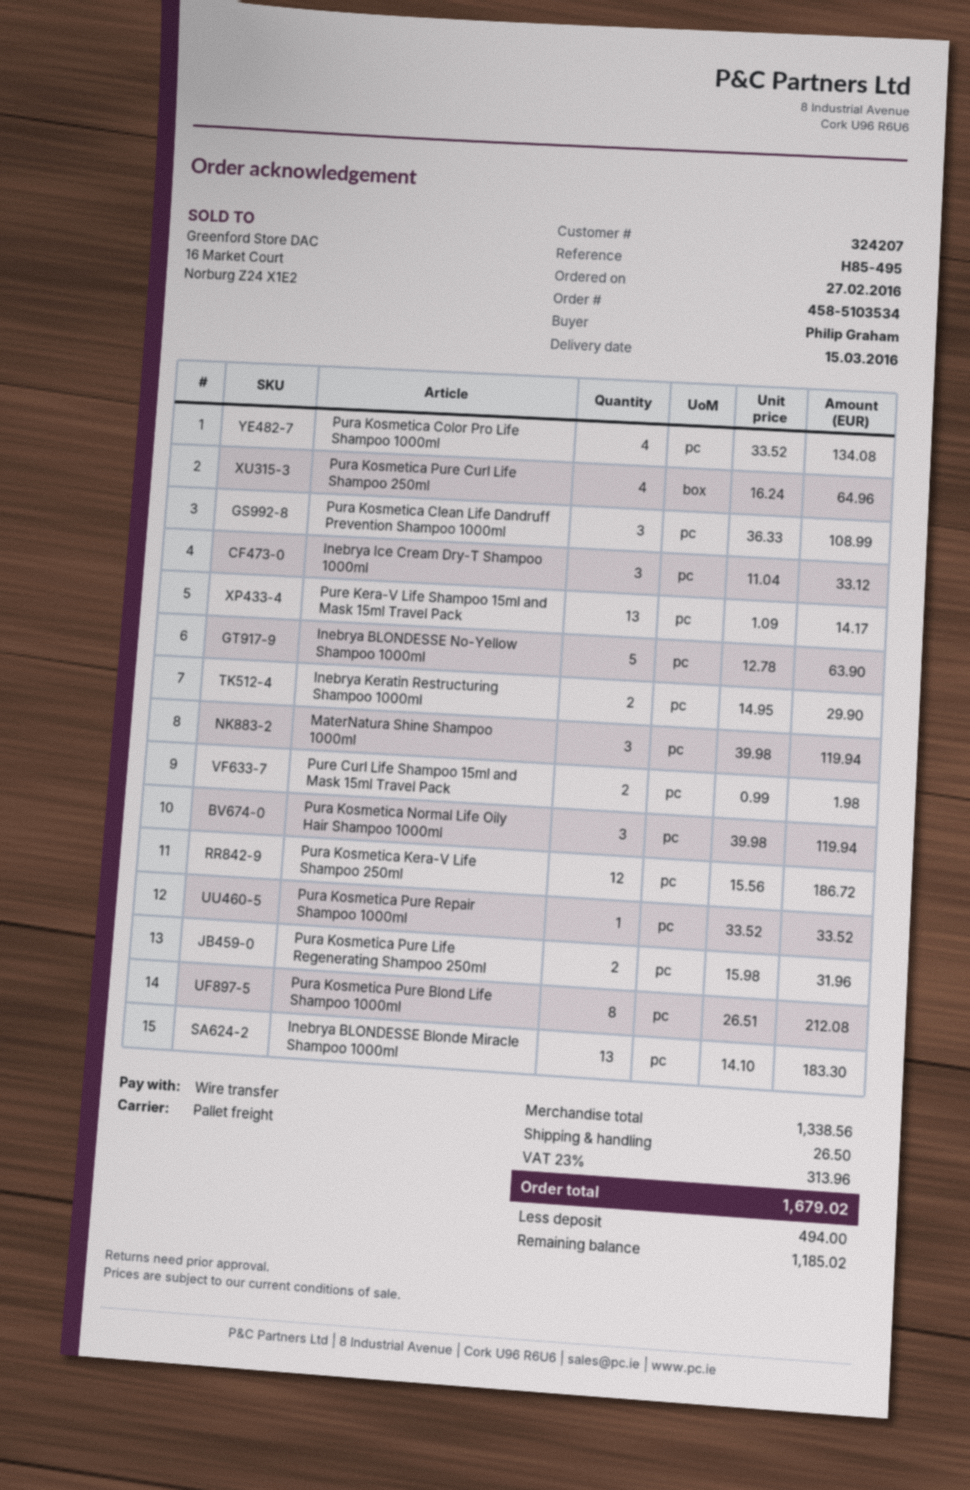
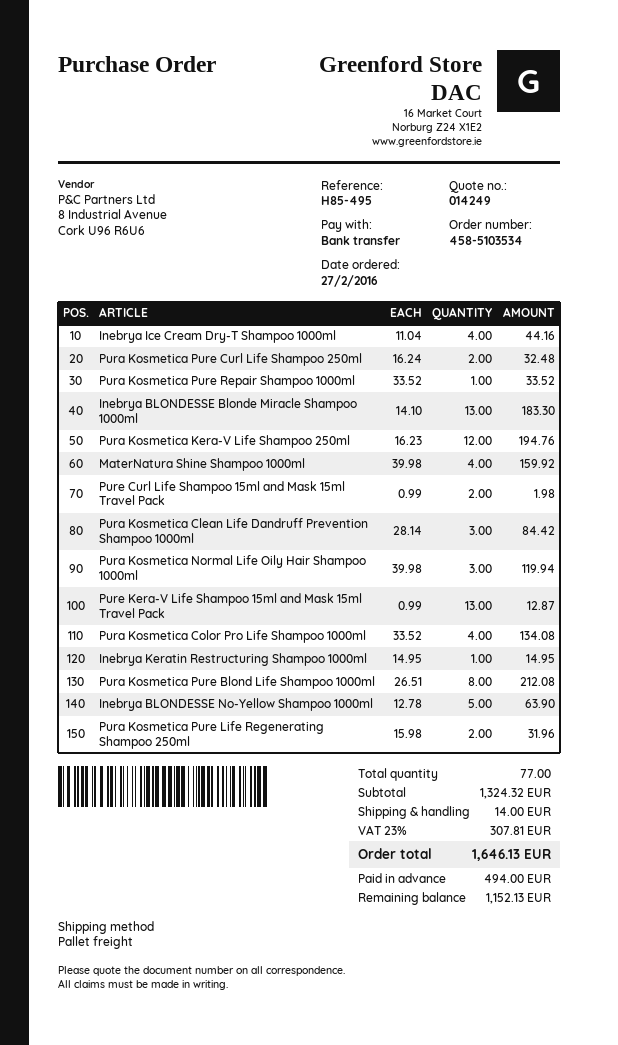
Pura Kosmetica Pure Curl Life Shampoo 250ml: 4 x 16.24 = 64.96 -> 2 x 16.24 = 32.48
Pura Kosmetica Clean Life Dandruff Prevention Shampoo 1000ml: 3 x 36.33 = 108.99 -> 3 x 28.14 = 84.42
Inebrya Ice Cream Dry-T Shampoo 1000ml: 3 x 11.04 = 33.12 -> 4 x 11.04 = 44.16
Pure Kera-V Life Shampoo 15ml and Mask 15ml Travel Pack: 13 x 1.09 = 14.17 -> 13 x 0.99 = 12.87
Inebrya Keratin Restructuring Shampoo 1000ml: 2 x 14.95 = 29.90 -> 1 x 14.95 = 14.95
MaterNatura Shine Shampoo 1000ml: 3 x 39.98 = 119.94 -> 4 x 39.98 = 159.92
Pura Kosmetica Kera-V Life Shampoo 250ml: 12 x 15.56 = 186.72 -> 12 x 16.23 = 194.76
subtotal: 1338.56 -> 1324.32
shipping: 26.50 -> 14.00
tax: 23% = 313.96 -> 23% = 307.81
total: 1679.02 -> 1646.13
balance: 1185.02 -> 1152.13

